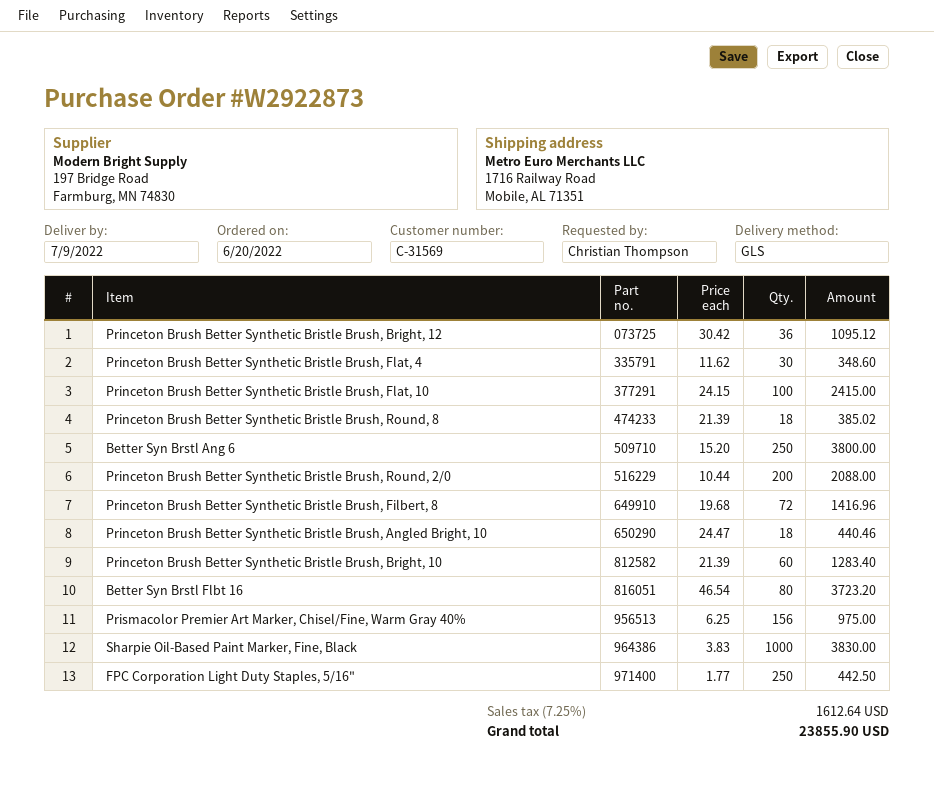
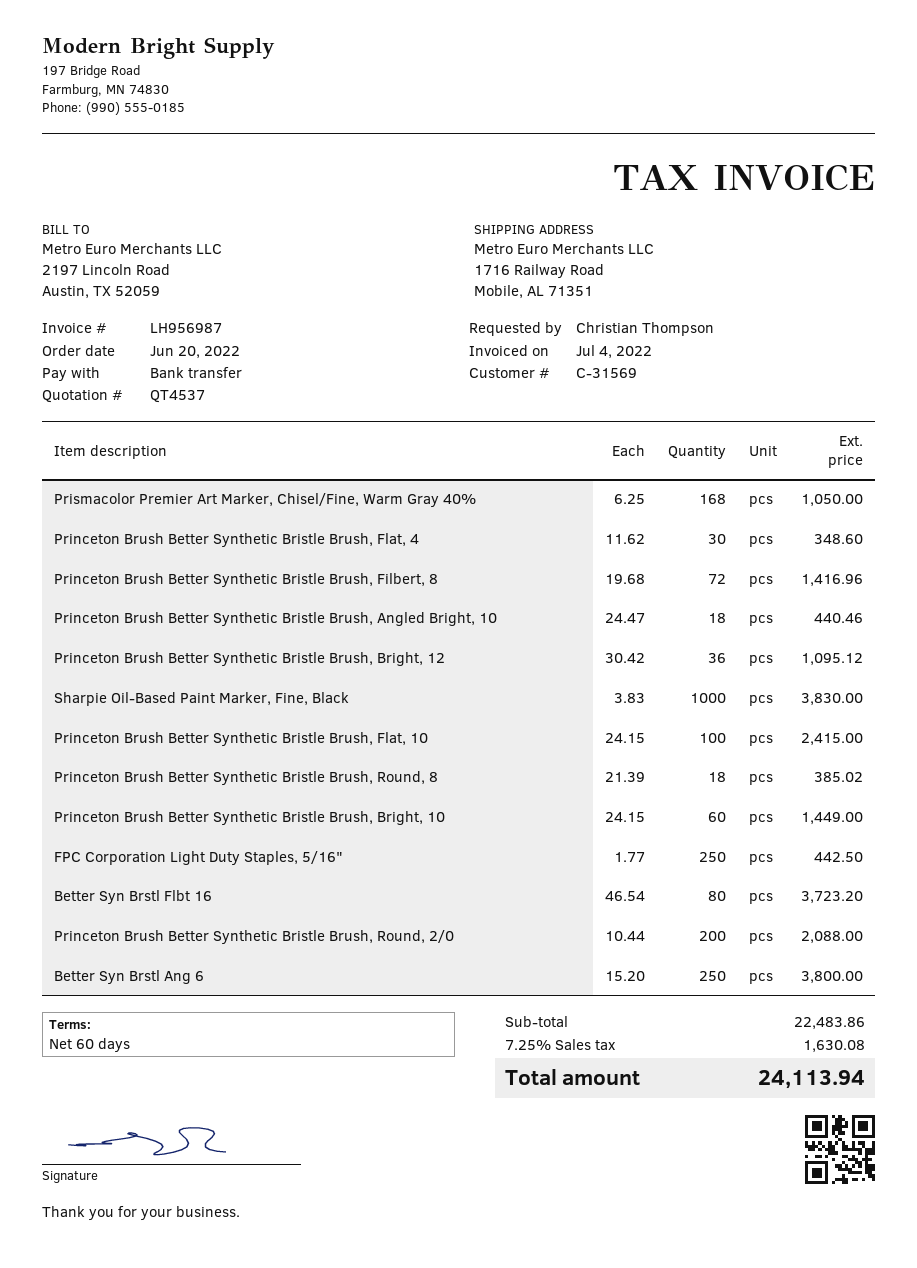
Princeton Brush Better Synthetic Bristle Brush, Bright, 10: 60 x 21.39 = 1283.40 -> 60 x 24.15 = 1449.00
Prismacolor Premier Art Marker, Chisel/Fine, Warm Gray 40%: 156 x 6.25 = 975.00 -> 168 x 6.25 = 1050.00
tax: 7.25% = 1612.64 -> 7.25% = 1630.08
total: 23855.90 -> 24113.94

